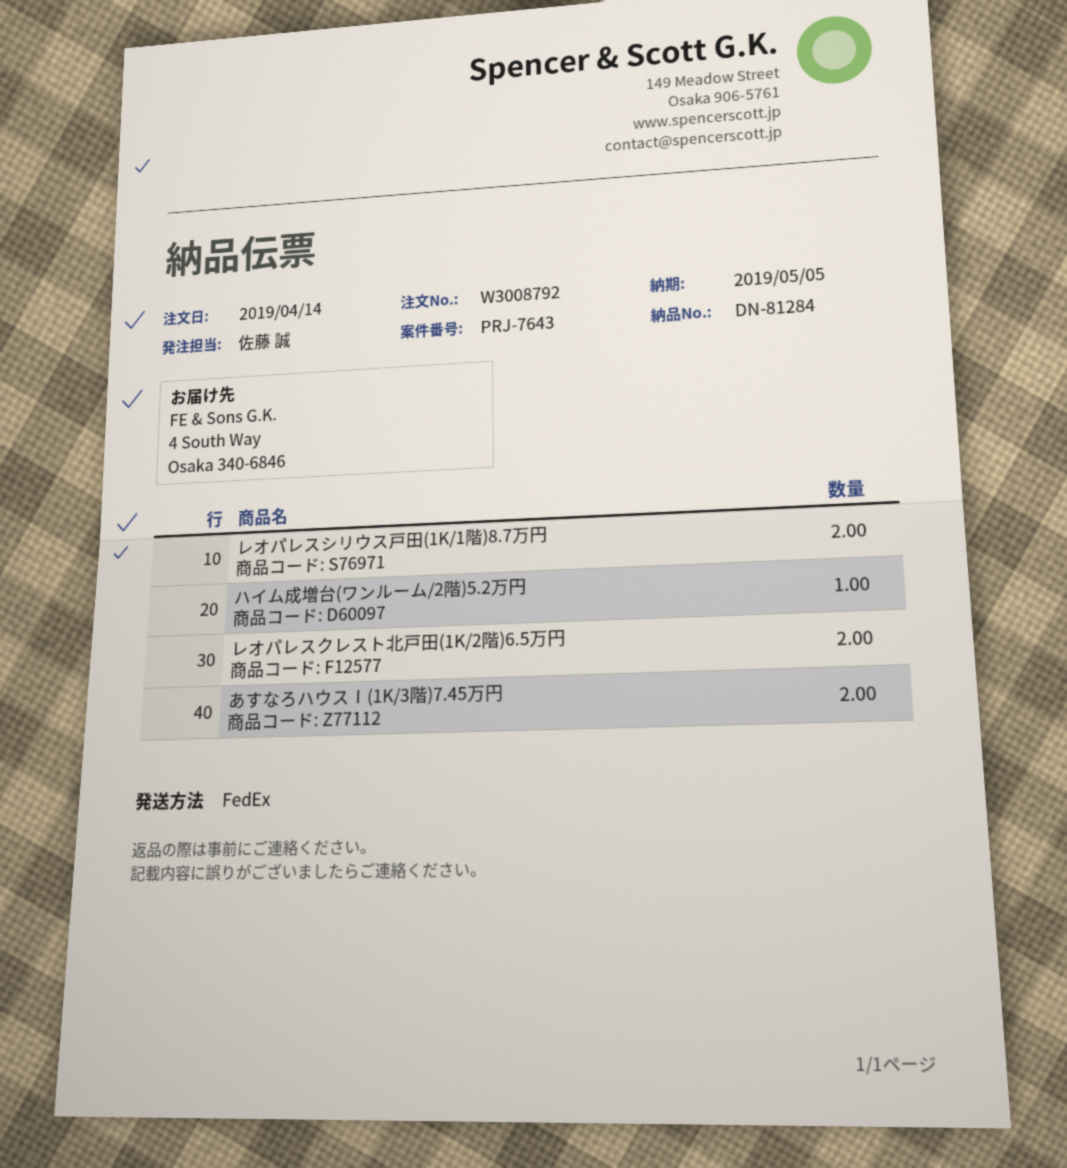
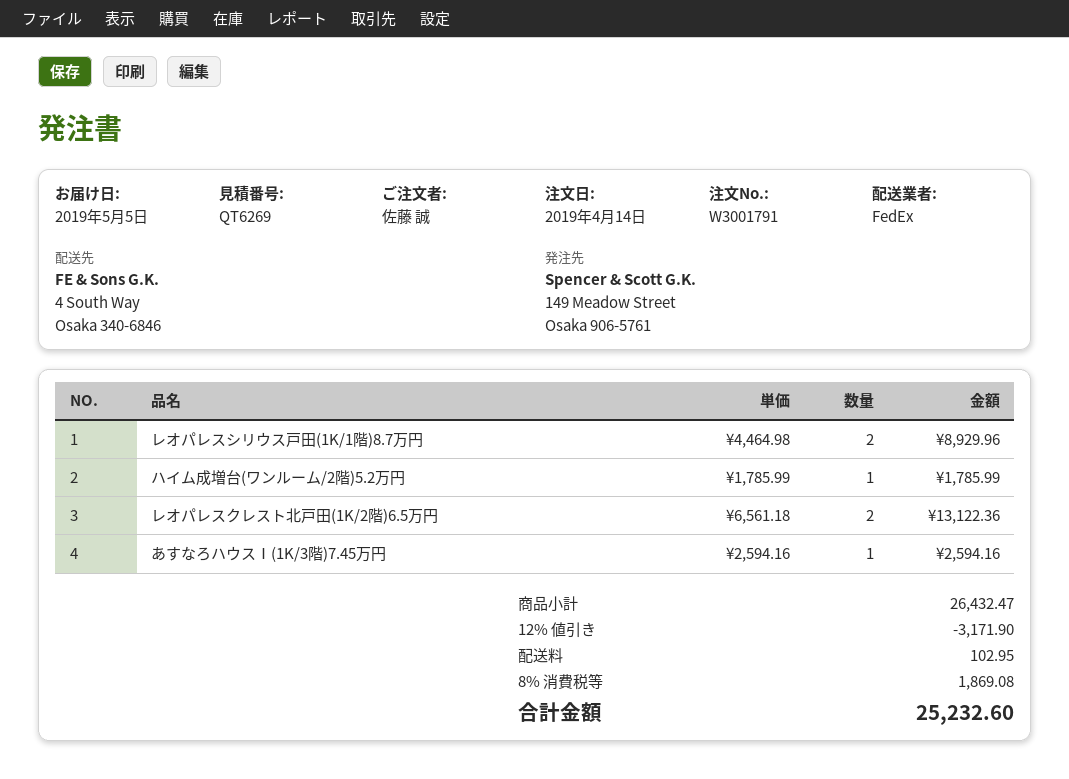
order number: W3008792 -> W3001791
あすなろハウスⅠ(1K/3階)7.45万円: 2 -> 1

